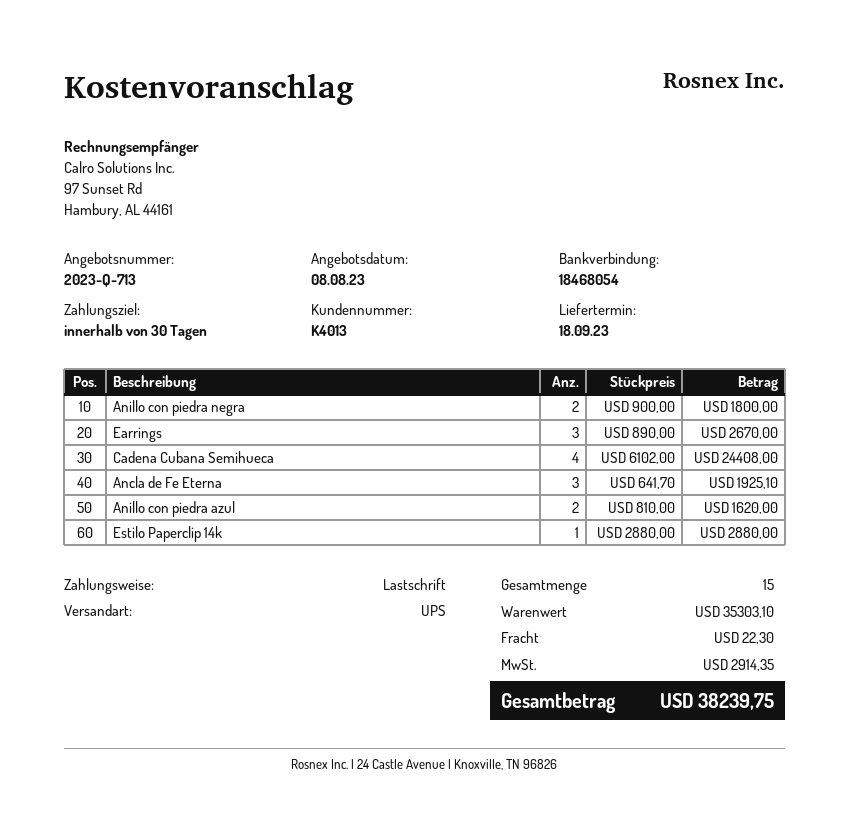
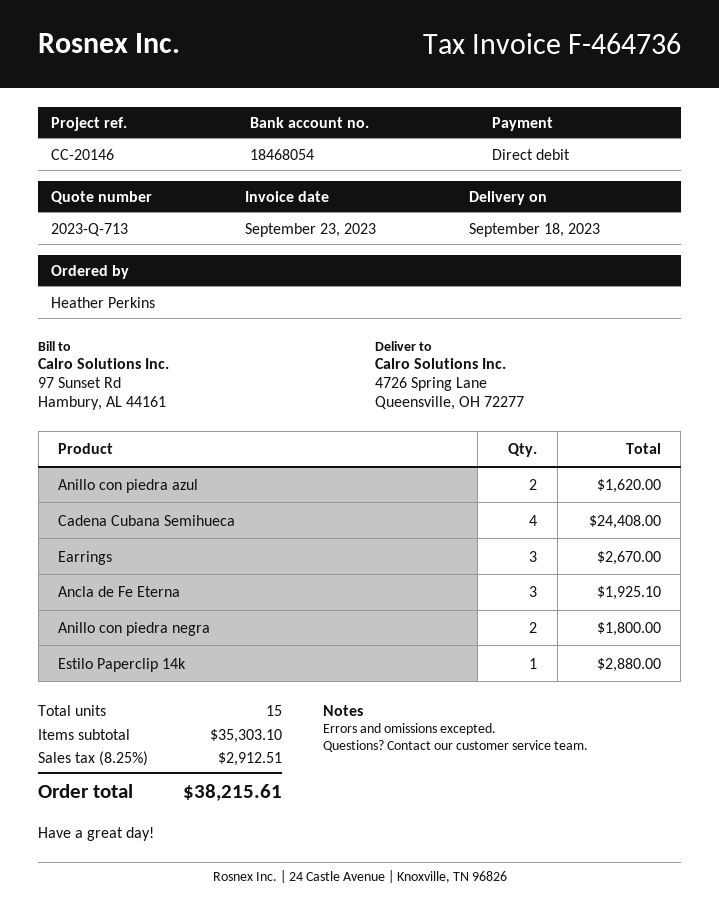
shipping: 22.30 -> none
tax: 2914.35 -> 2912.51
total: 38239.75 -> 38215.61

